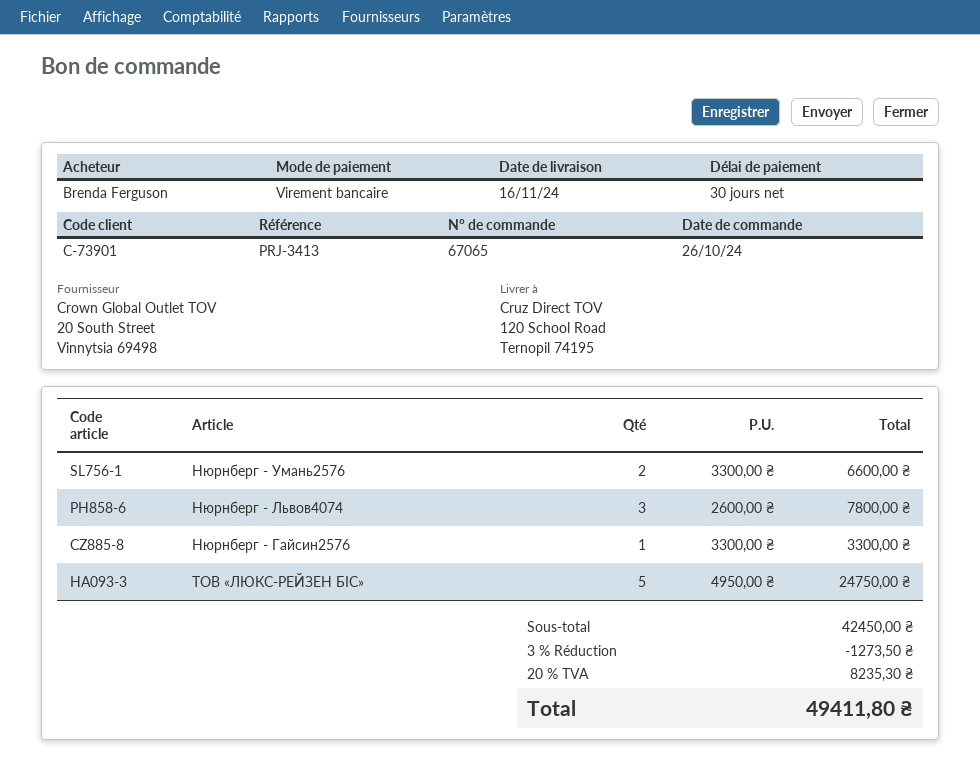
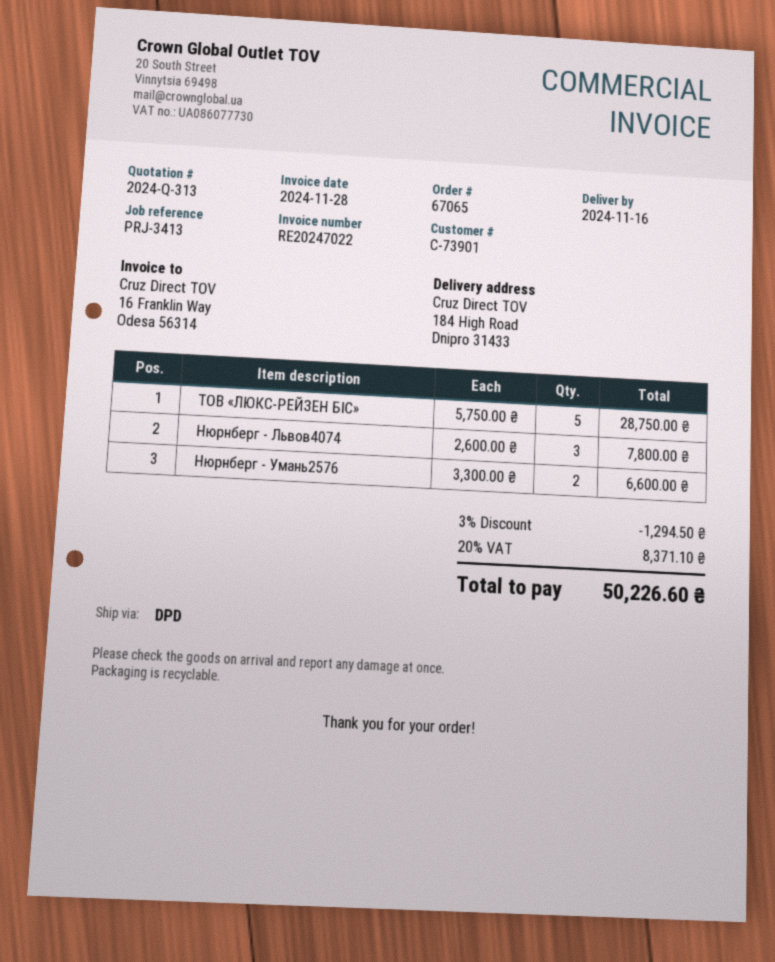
ship to: 120 School Road, Ternopil 74195 -> 184 High Road, Dnipro 31433
Нюрнберг - Гайсин2576: 1 x 3300.00 = 3300.00 -> none
ТОВ «ЛЮКС-РЕЙЗЕН БІС»: 5 x 4950.00 = 24750.00 -> 5 x 5750.00 = 28750.00
discount: 3% = 1273.50 -> 3% = 1294.50
tax: 20% = 8235.30 -> 20% = 8371.10
total: 49411.80 -> 50226.60

